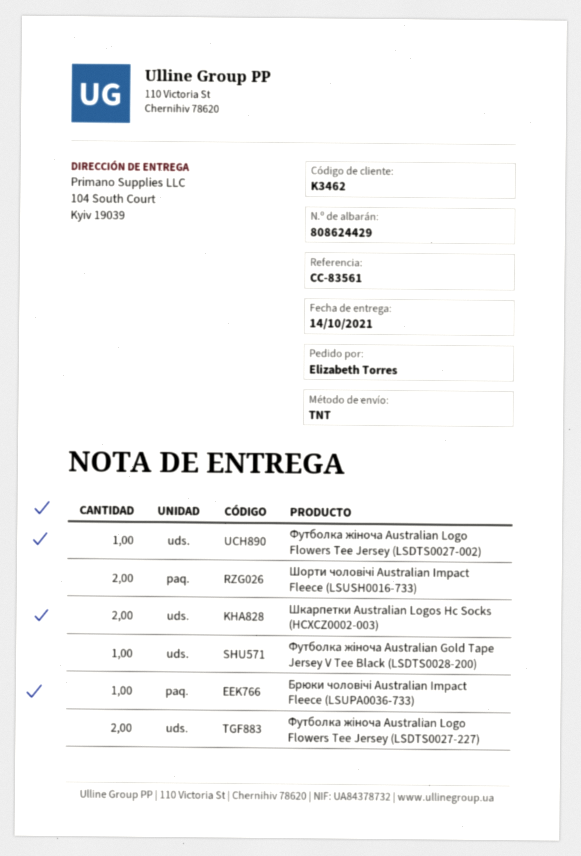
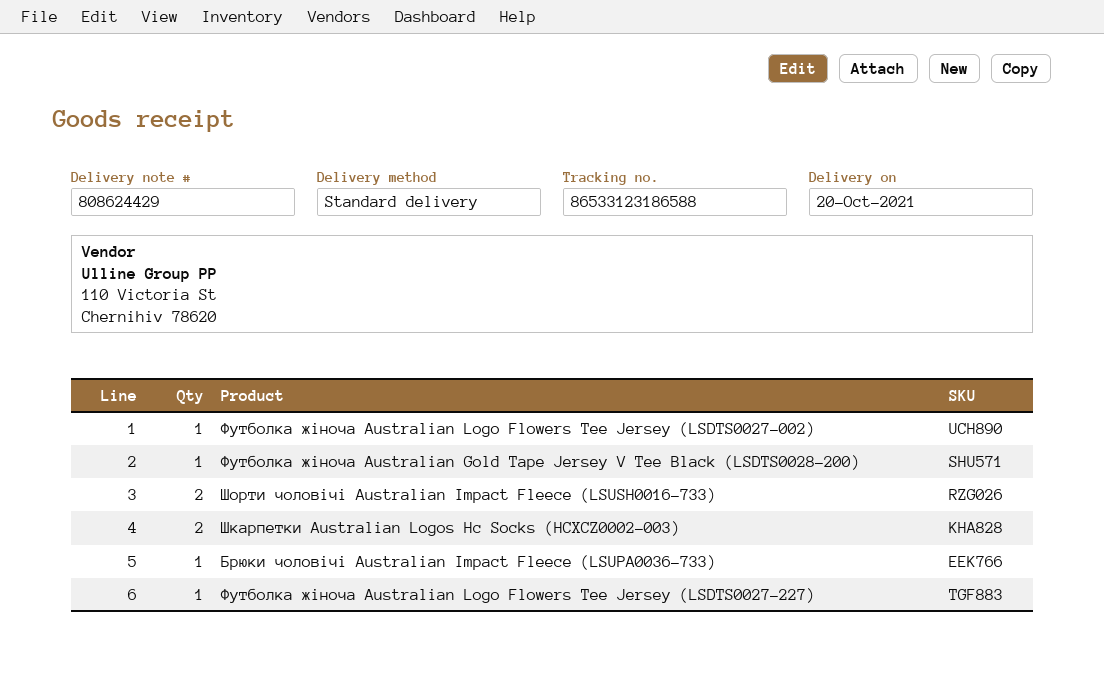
delivery date: 2021-10-14 -> 2021-10-20
shipping method: TNT -> standard
Футболка жіноча Australian Logo Flowers Tee Jersey (LSDTS0027-227): 2 -> 1

